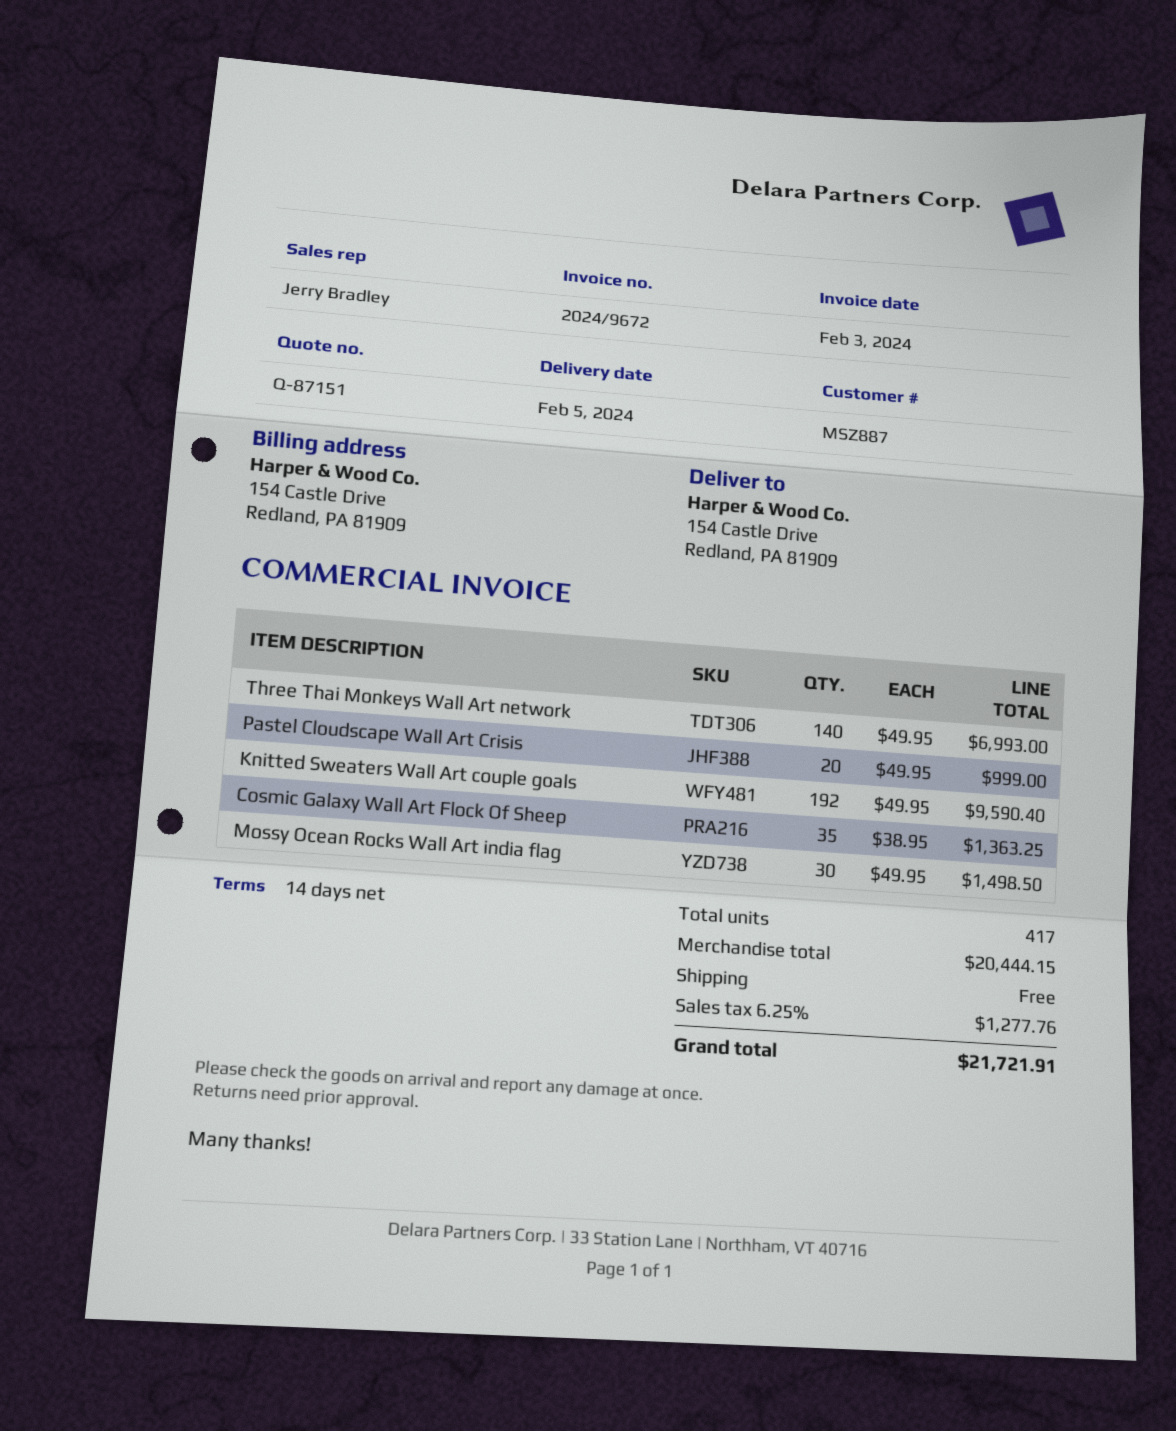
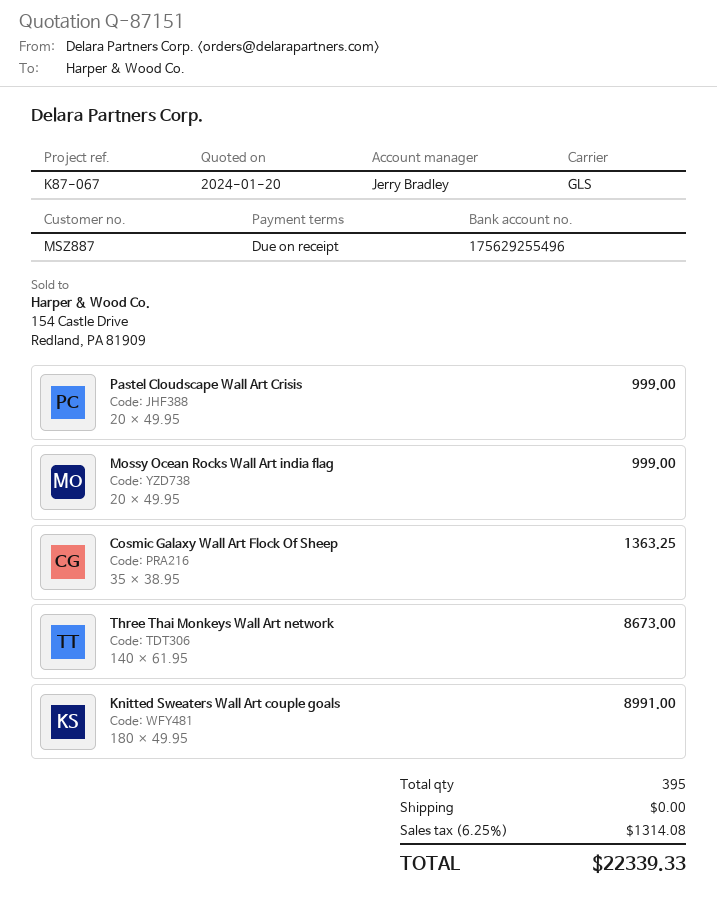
payment terms: 14 days -> on receipt
Three Thai Monkeys Wall Art network: 140 x 49.95 = 6993.00 -> 140 x 61.95 = 8673.00
Knitted Sweaters Wall Art couple goals: 192 x 49.95 = 9590.40 -> 180 x 49.95 = 8991.00
Mossy Ocean Rocks Wall Art india flag: 30 x 49.95 = 1498.50 -> 20 x 49.95 = 999.00
total quantity: 417 -> 395
tax: 6.25% = 1277.76 -> 6.25% = 1314.08
total: 21721.91 -> 22339.33

